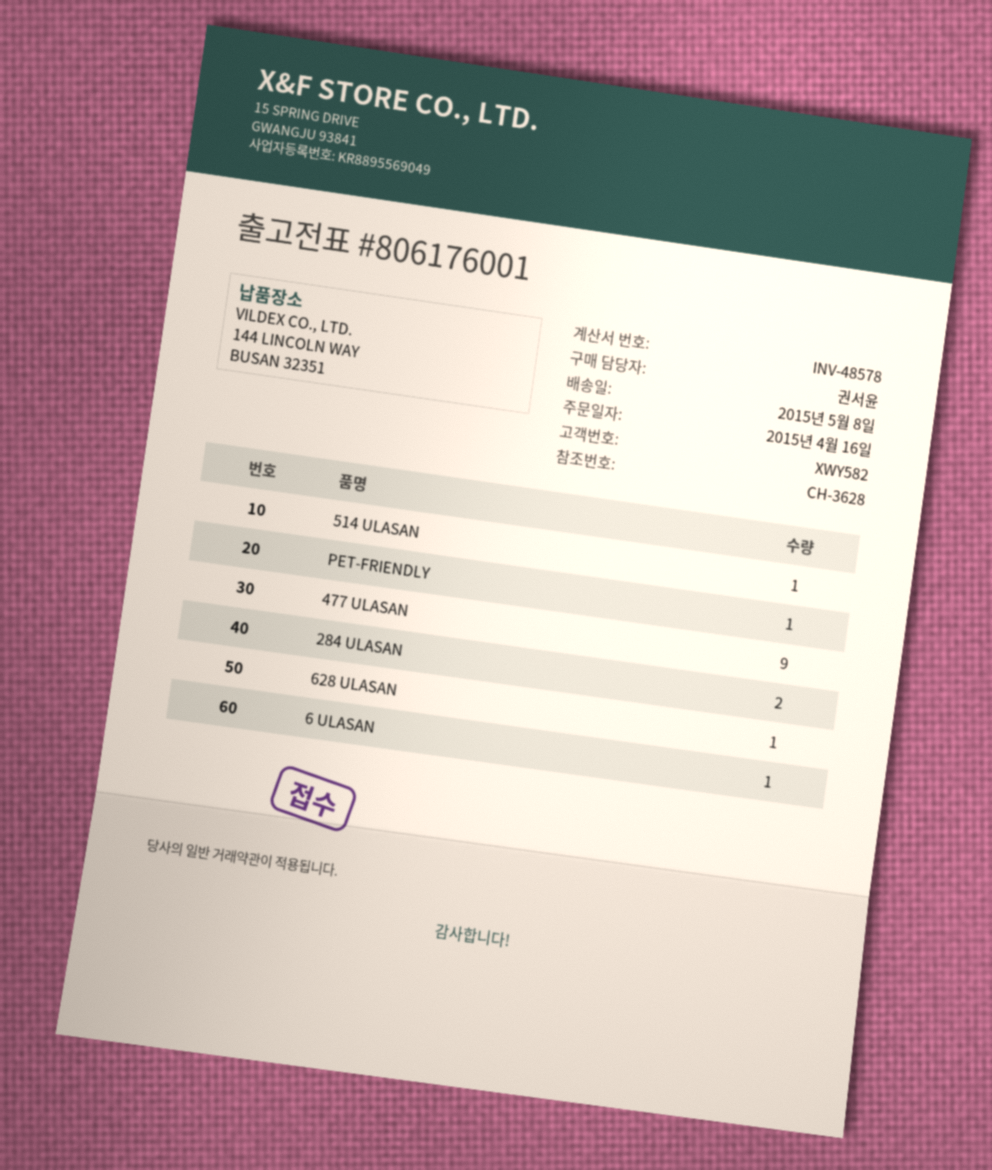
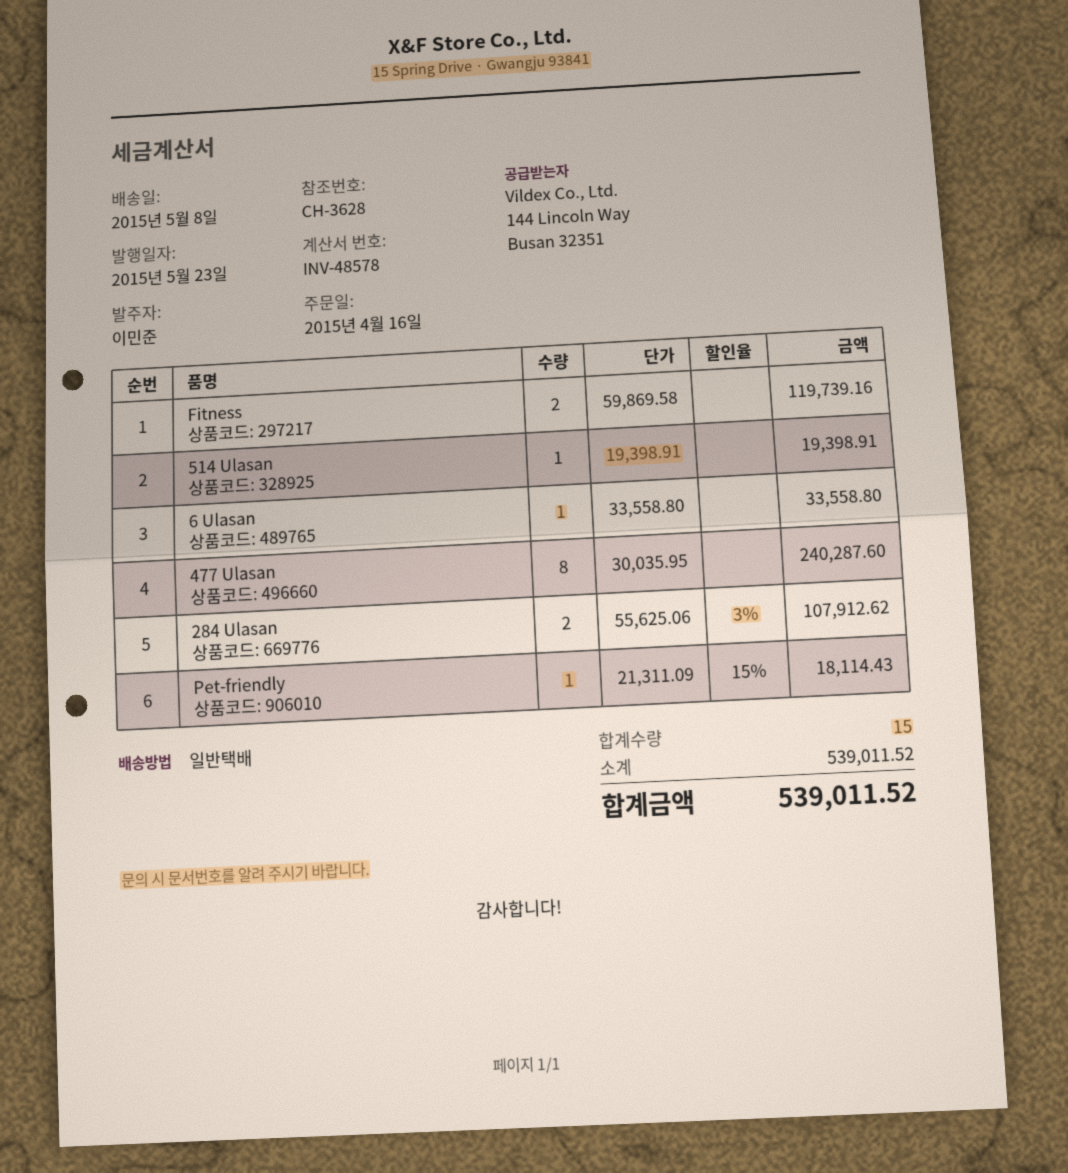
ordered by: 권서윤 -> 이민준
477 ULASAN: 9 -> 8
628 ULASAN: 1 -> none
Fitness: none -> 2

